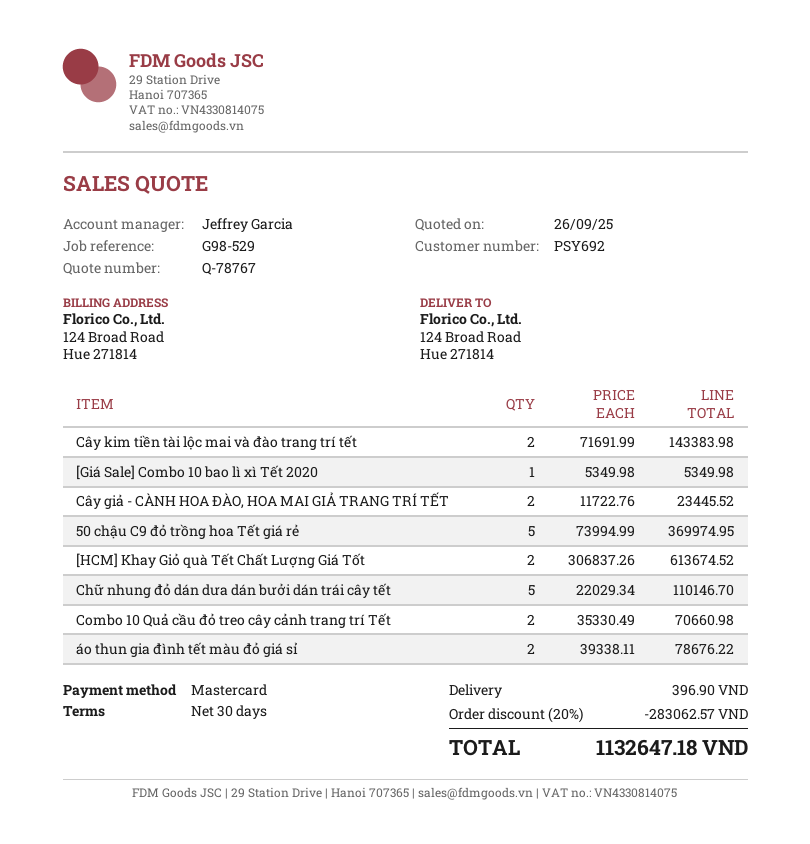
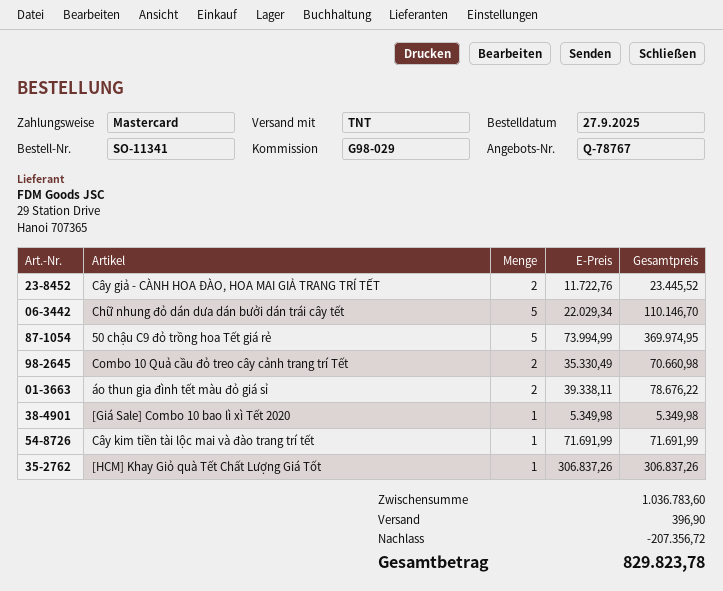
reference: G98-529 -> G98-029
Cây kim tiền tài lộc mai và đào trang trí tết: 2 x 71691.99 = 143383.98 -> 1 x 71691.99 = 71691.99
[HCM] Khay Giỏ quà Tết Chất Lượng Giá Tốt: 2 x 306837.26 = 613674.52 -> 1 x 306837.26 = 306837.26
discount: 283062.57 -> 207356.72
total: 1132647.18 -> 829823.78

